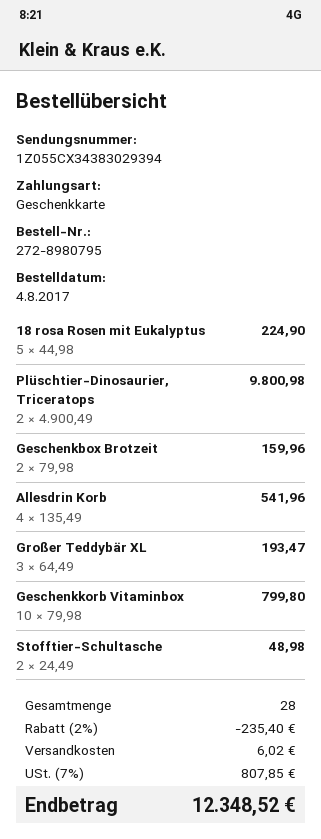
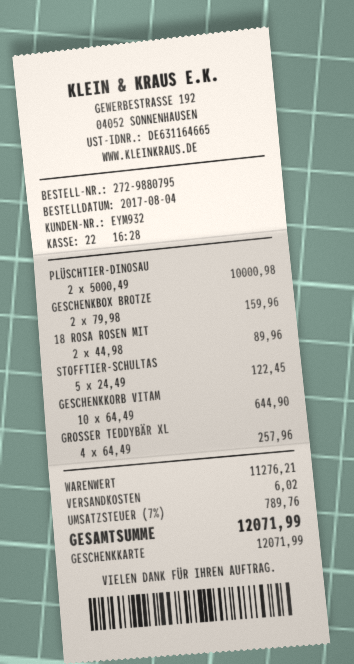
order number: 272-8980795 -> 272-9880795
18 rosa Rosen mit Eukalyptus: 5 x 44.98 = 224.90 -> 2 x 44.98 = 89.96
Plüschtier-Dinosaurier, Triceratops: 2 x 4900.49 = 9800.98 -> 2 x 5000.49 = 10000.98
Allesdrin Korb: 4 x 135.49 = 541.96 -> none
Großer Teddybär XL: 3 x 64.49 = 193.47 -> 4 x 64.49 = 257.96
Geschenkkorb Vitaminbox: 10 x 79.98 = 799.80 -> 10 x 64.49 = 644.90
Stofftier-Schultasche: 2 x 24.49 = 48.98 -> 5 x 24.49 = 122.45
discount: 2% = 235.40 -> none
tax: 7% = 807.85 -> 7% = 789.76
total: 12348.52 -> 12071.99

